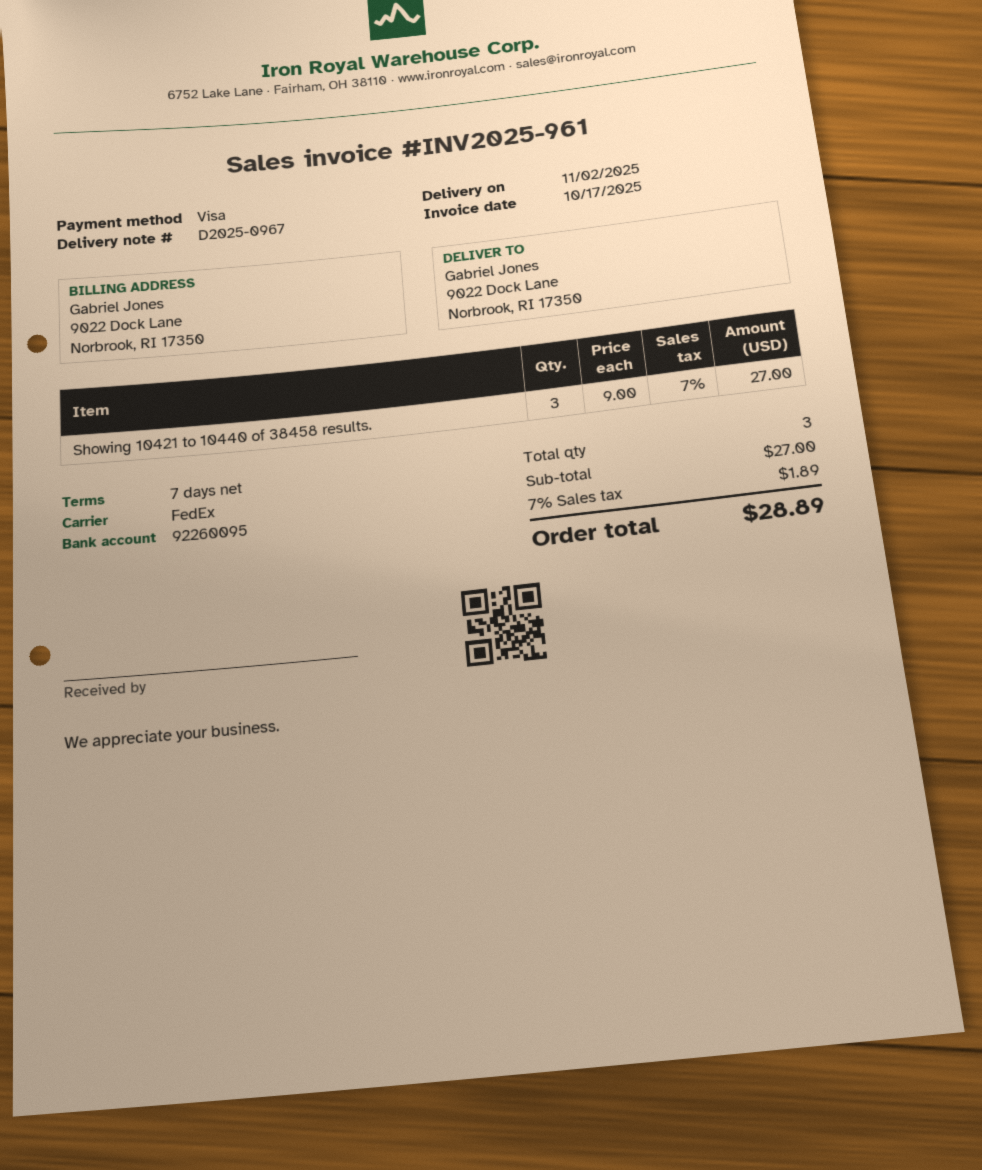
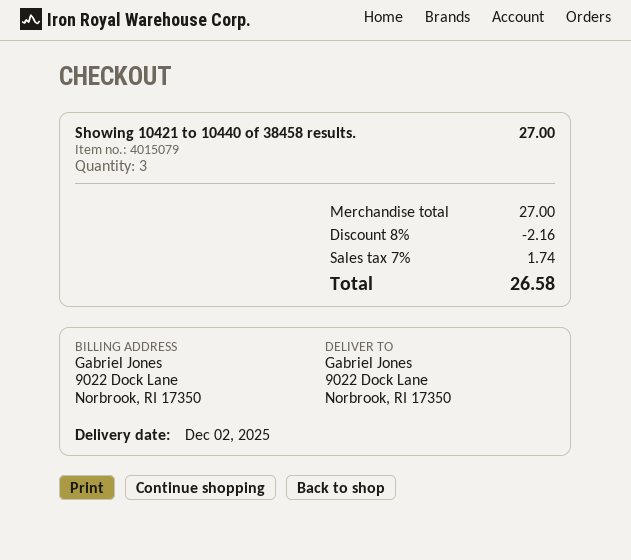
delivery date: 2025-11-02 -> 2025-12-02
discount: none -> 8% = 2.16
tax: 7% = 1.89 -> 7% = 1.74
total: 28.89 -> 26.58

